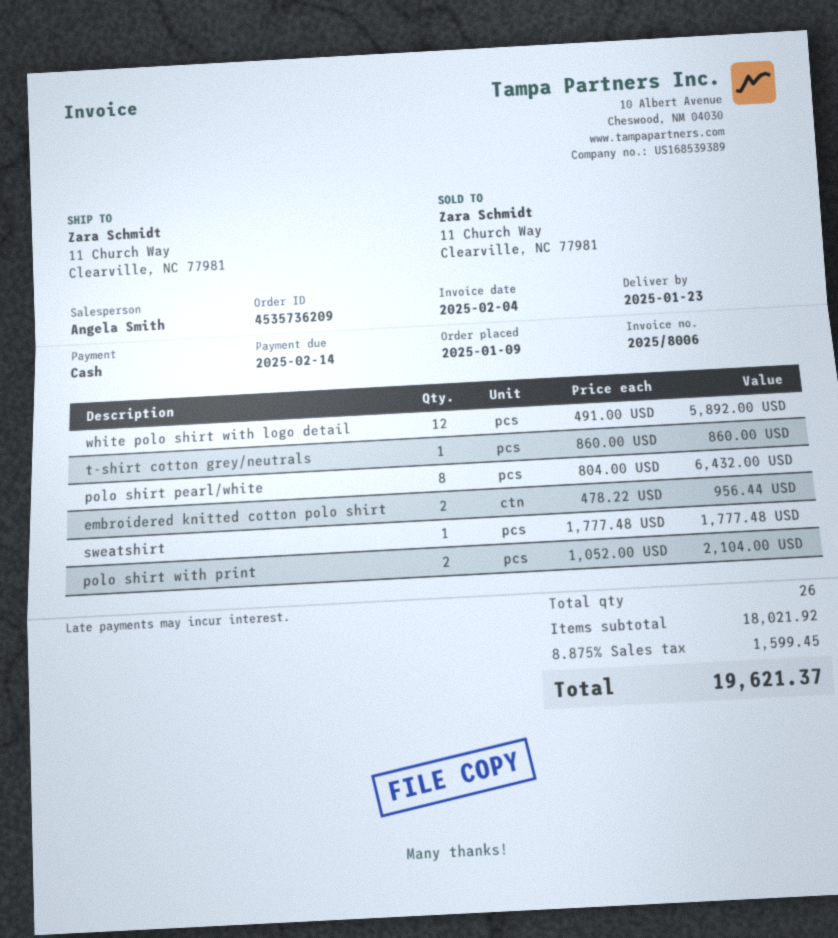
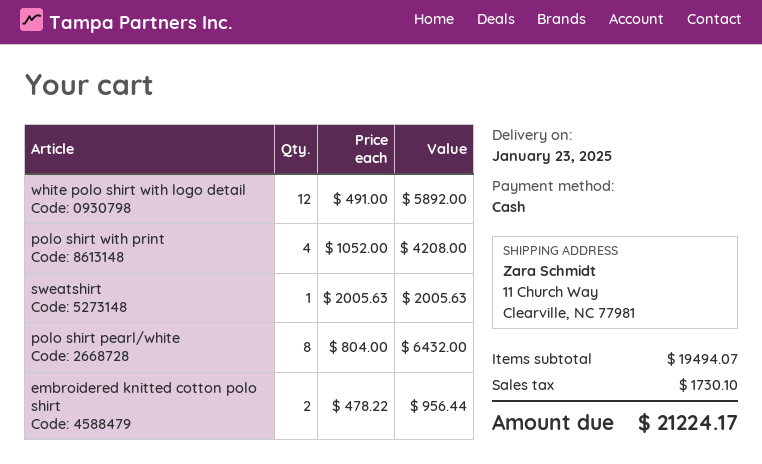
t-shirt cotton grey/neutrals: 1 x 860.00 = 860.00 -> none
sweatshirt: 1 x 1777.48 = 1777.48 -> 1 x 2005.63 = 2005.63
polo shirt with print: 2 x 1052.00 = 2104.00 -> 4 x 1052.00 = 4208.00
subtotal: 18021.92 -> 19494.07
tax: 1599.45 -> 1730.10
total: 19621.37 -> 21224.17

